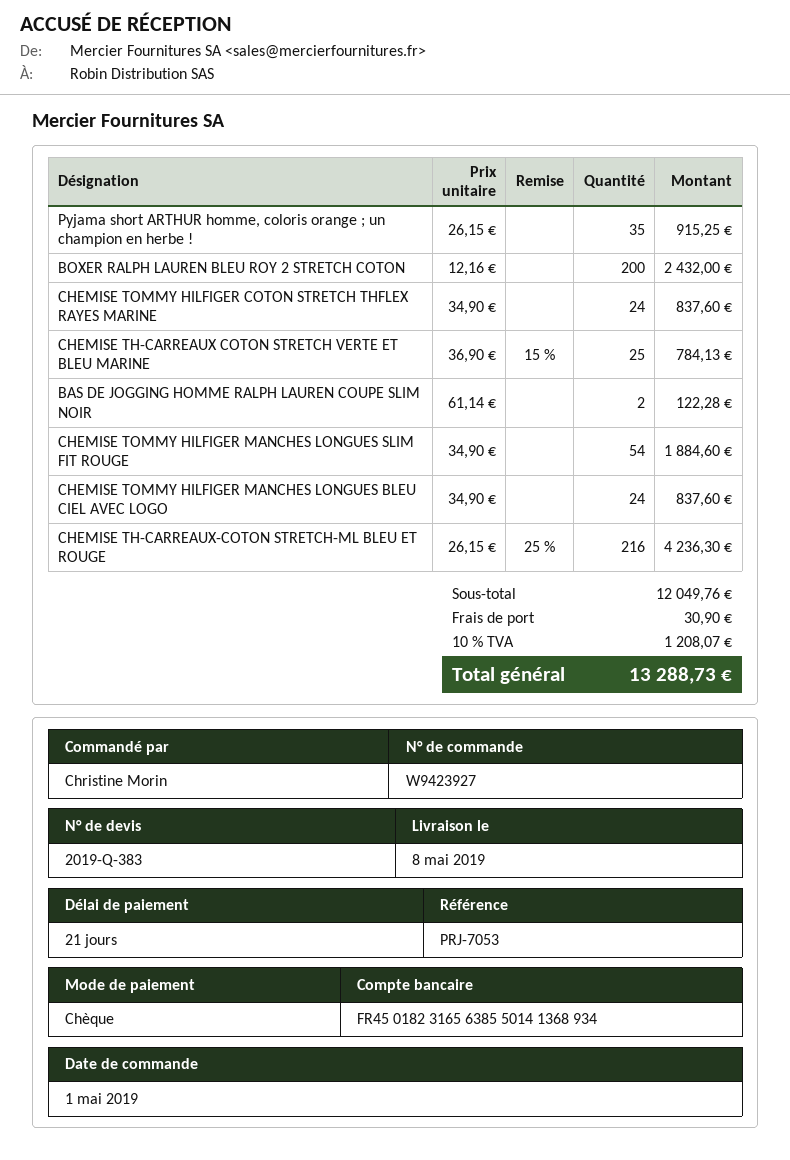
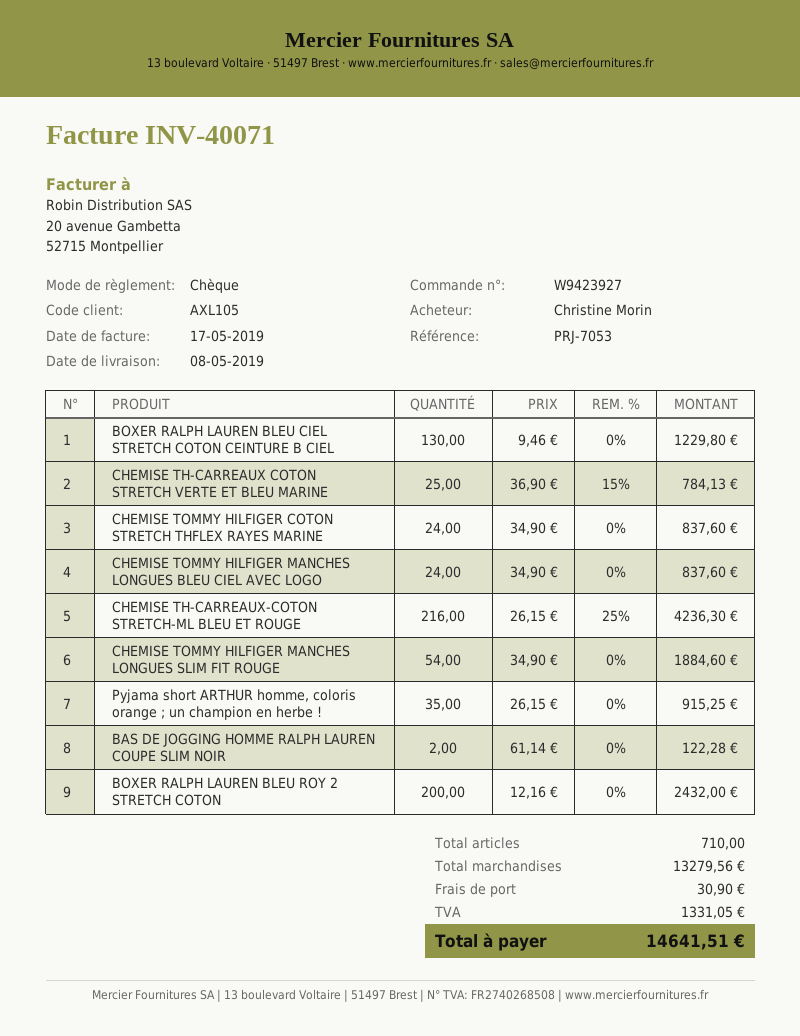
BOXER RALPH LAUREN BLEU CIEL STRETCH COTON CEINTURE B CIEL: none -> 130 x 9.46 = 1229.80
subtotal: 12049.76 -> 13279.56
tax: 1208.07 -> 1331.05
total: 13288.73 -> 14641.51

